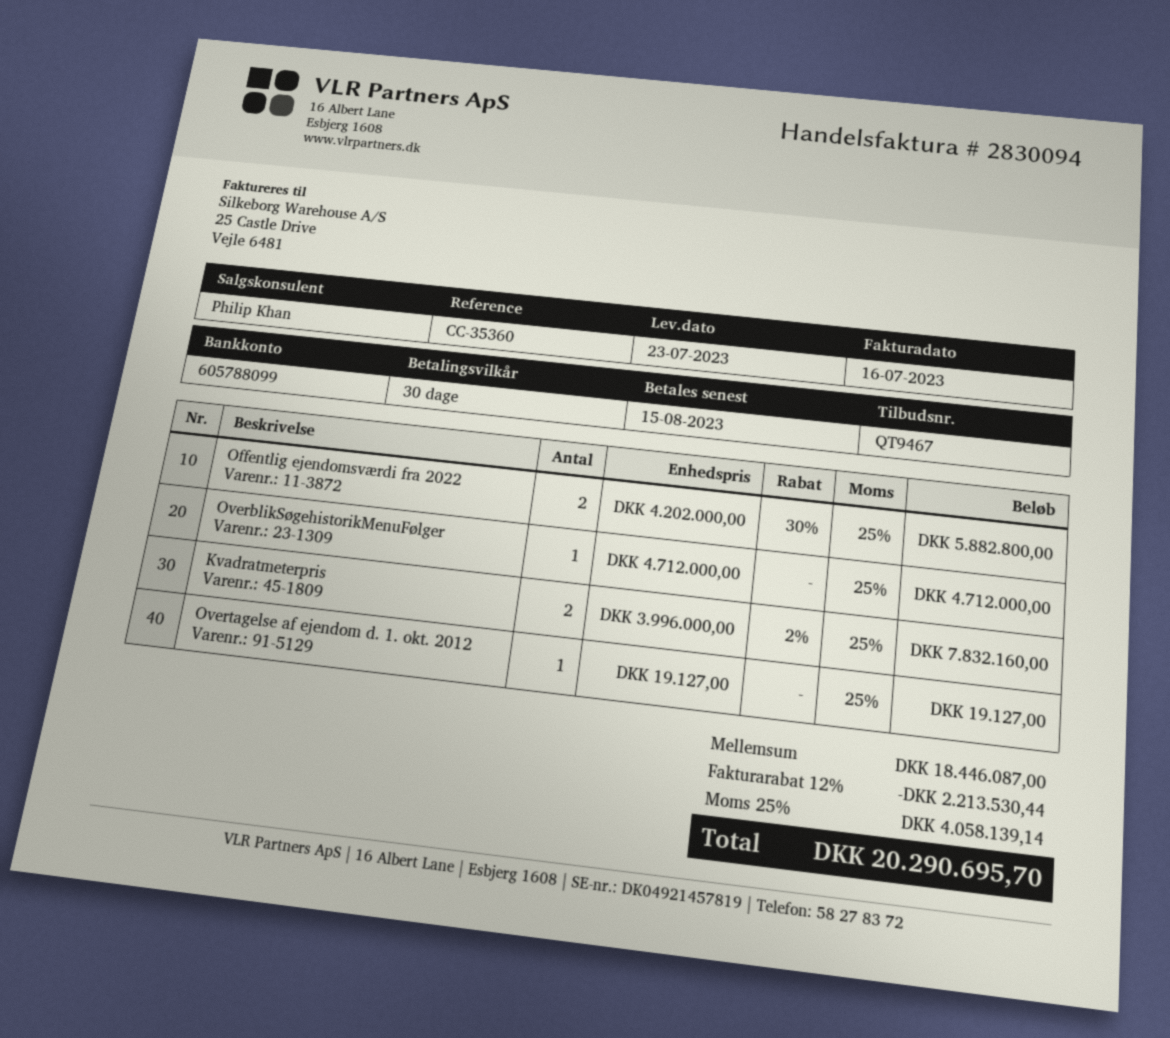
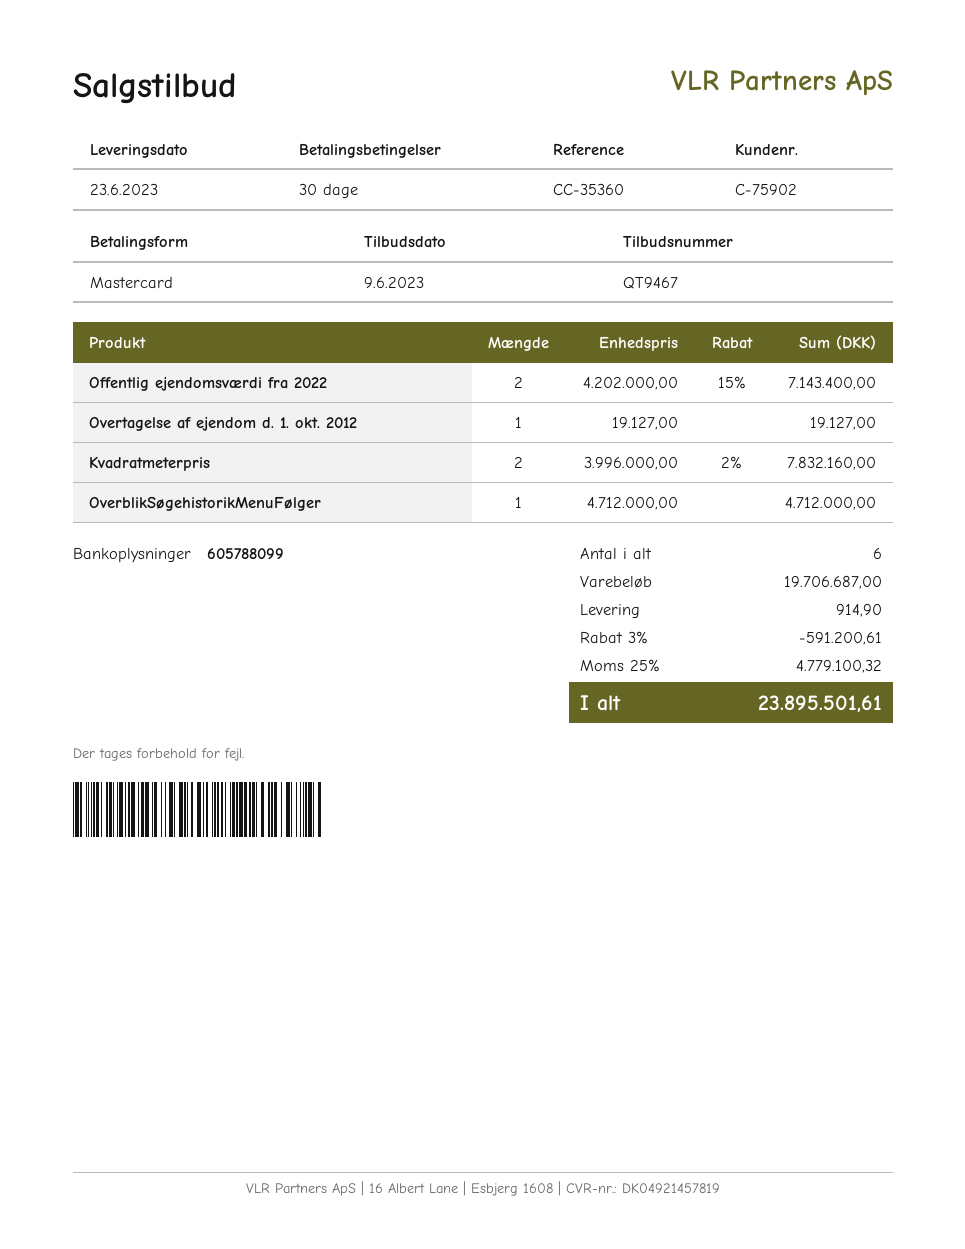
delivery date: 2023-07-23 -> 2023-06-23
Offentlig ejendomsværdi fra 2022: 2 x 4202000.00 - 30% = 5882800.00 -> 2 x 4202000.00 - 15% = 7143400.00
subtotal: 18446087.00 -> 19706687.00
discount: 12% = 2213530.44 -> 3% = 591200.61
shipping: none -> 914.90
tax: 25% = 4058139.14 -> 25% = 4779100.32
total: 20290695.70 -> 23895501.61

